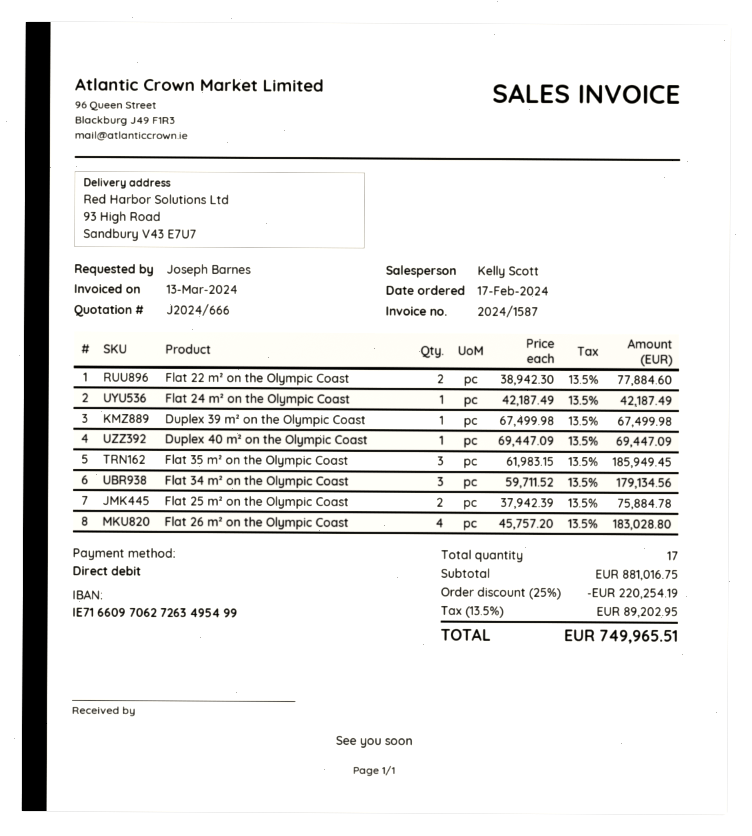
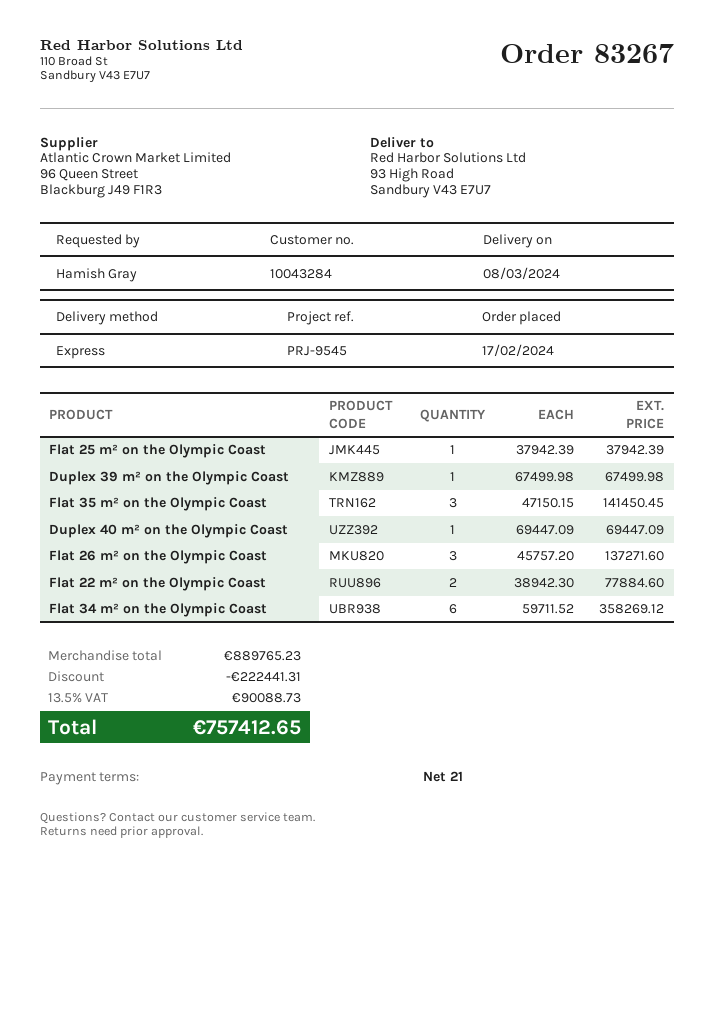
ordered by: Joseph Barnes -> Hamish Gray
Flat 24 m² on the Olympic Coast: 1 x 42187.49 = 42187.49 -> none
Flat 35 m² on the Olympic Coast: 3 x 61983.15 = 185949.45 -> 3 x 47150.15 = 141450.45
Flat 34 m² on the Olympic Coast: 3 x 59711.52 = 179134.56 -> 6 x 59711.52 = 358269.12
Flat 25 m² on the Olympic Coast: 2 x 37942.39 = 75884.78 -> 1 x 37942.39 = 37942.39
Flat 26 m² on the Olympic Coast: 4 x 45757.20 = 183028.80 -> 3 x 45757.20 = 137271.60
subtotal: 881016.75 -> 889765.23
discount: 220254.19 -> 222441.31
tax: 13.5% = 89202.95 -> 13.5% = 90088.73
total: 749965.51 -> 757412.65

